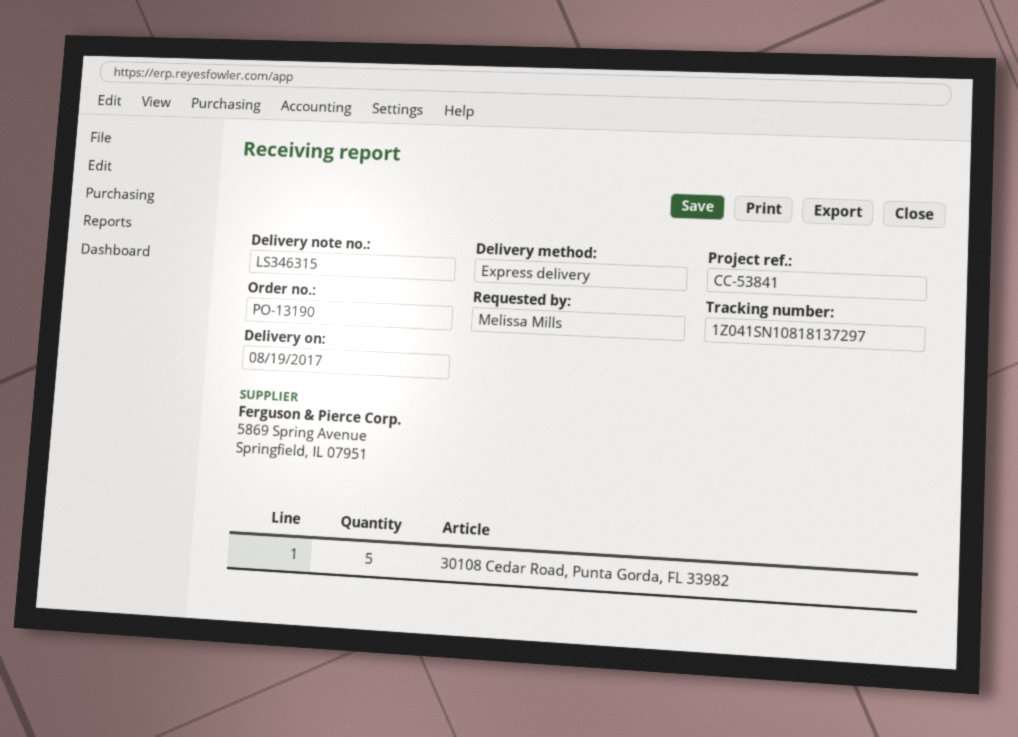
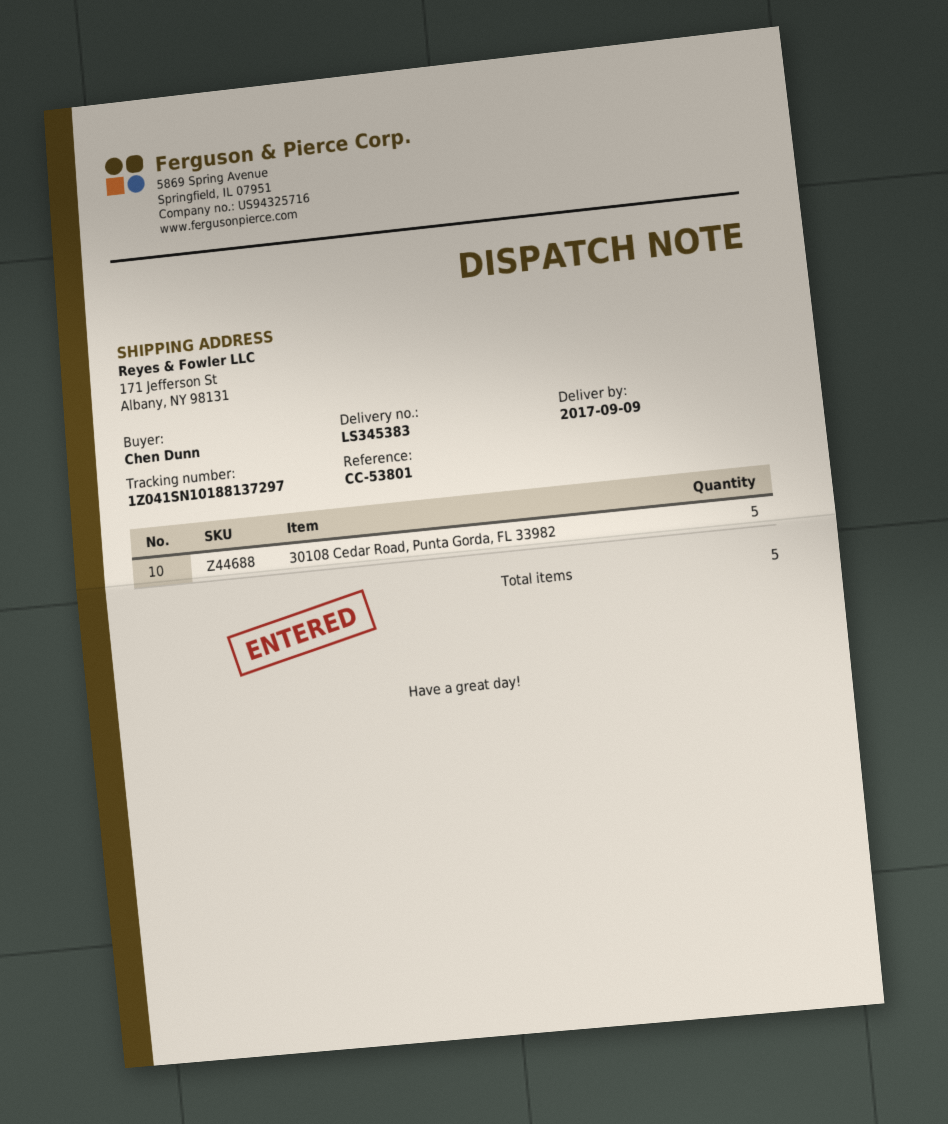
delivery note number: LS346315 -> LS345383
delivery date: 2017-08-19 -> 2017-09-09
reference: CC-53841 -> CC-53801
ordered by: Melissa Mills -> Chen Dunn
tracking number: 1Z041SN10818137297 -> 1Z041SN10188137297

